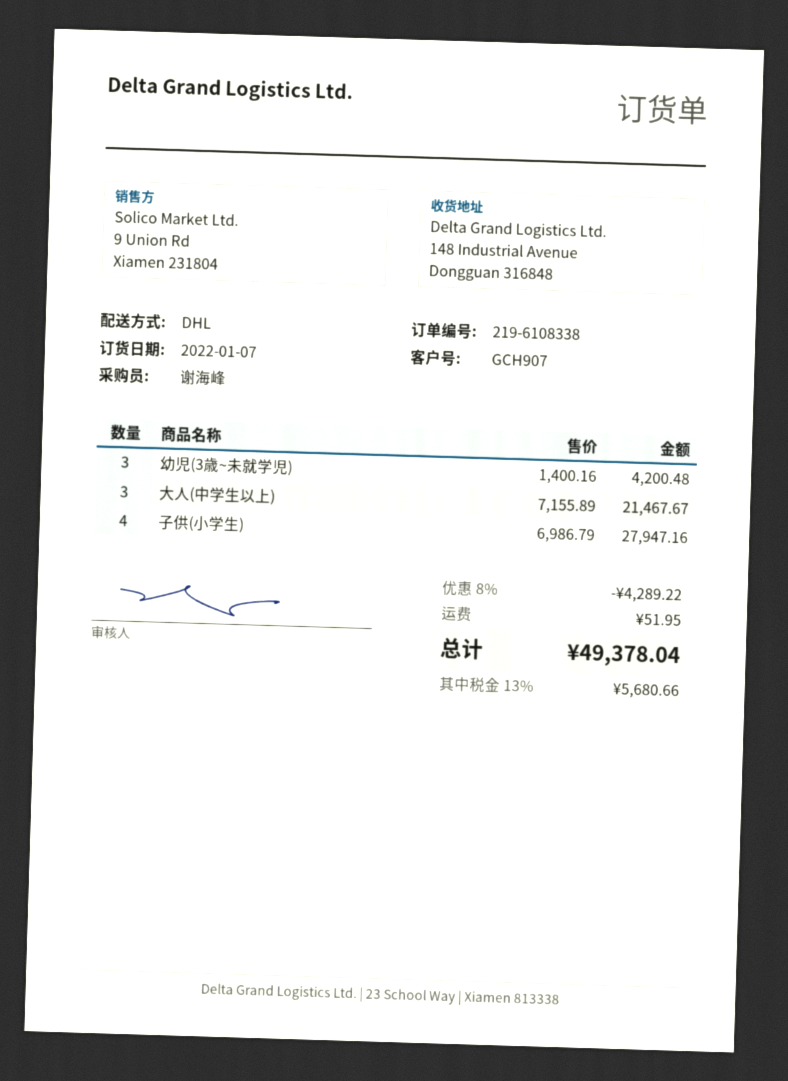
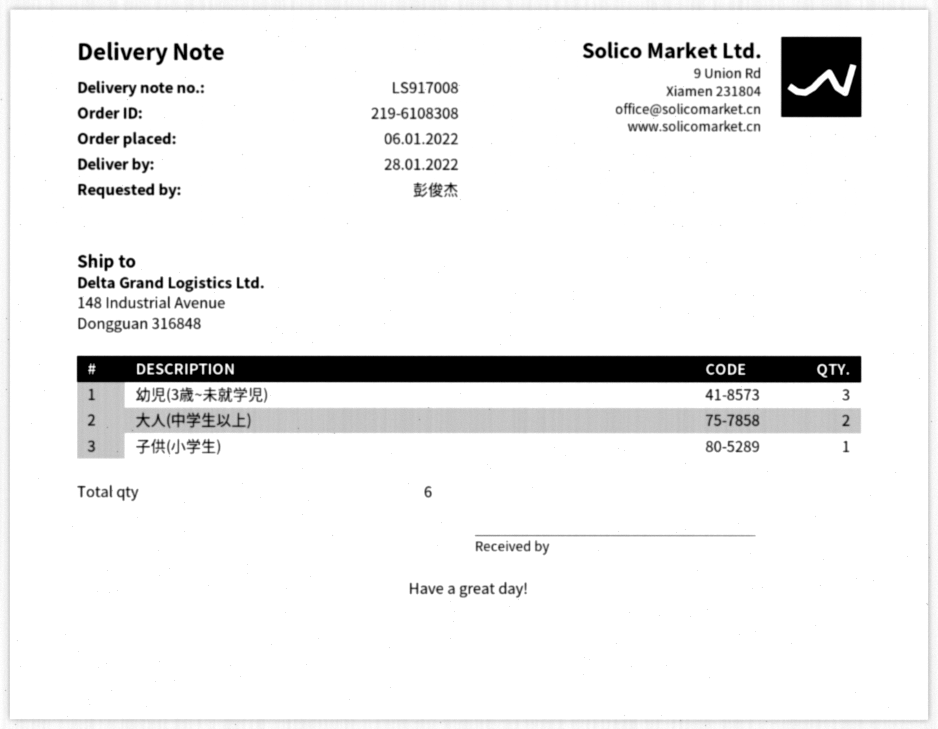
order number: 219-6108338 -> 219-6108308
order date: 2022-01-07 -> 2022-01-06
ordered by: 谢海峰 -> 彭俊杰
大人(中学生以上): 3 -> 2
子供(小学生): 4 -> 1

